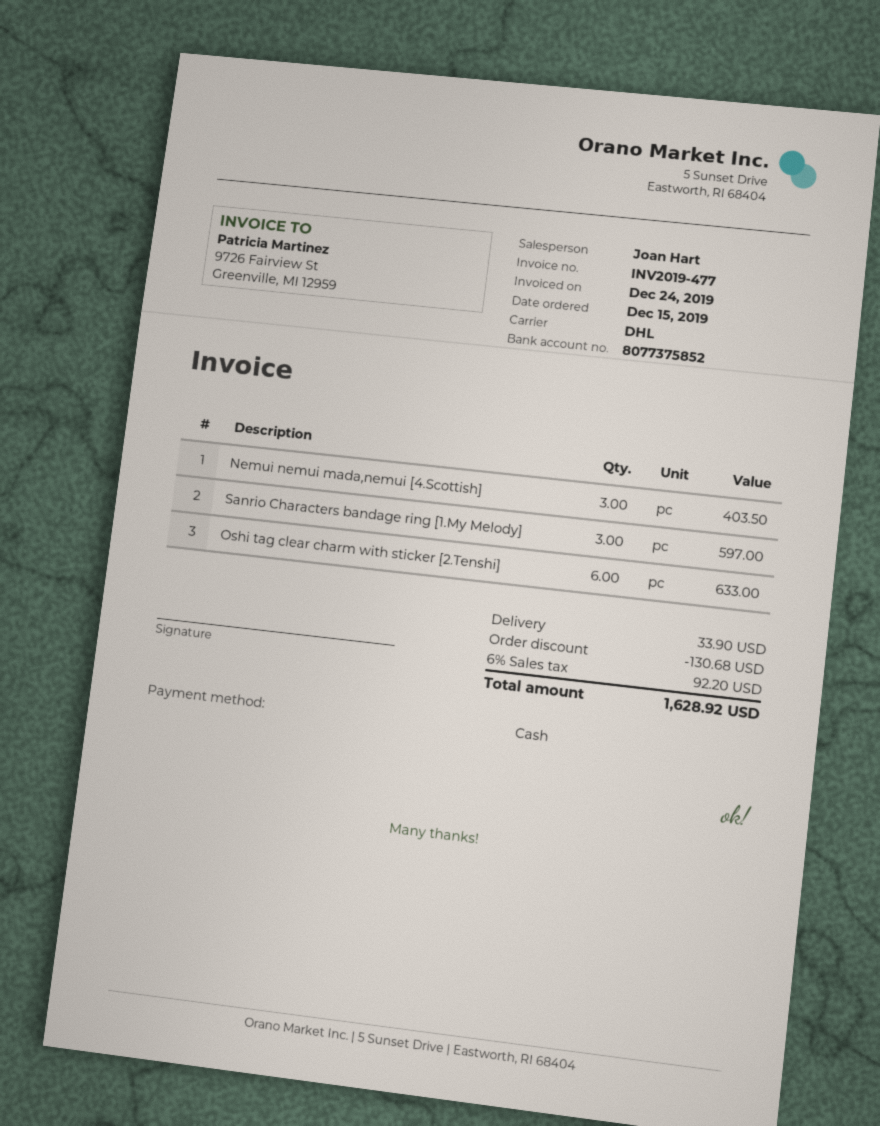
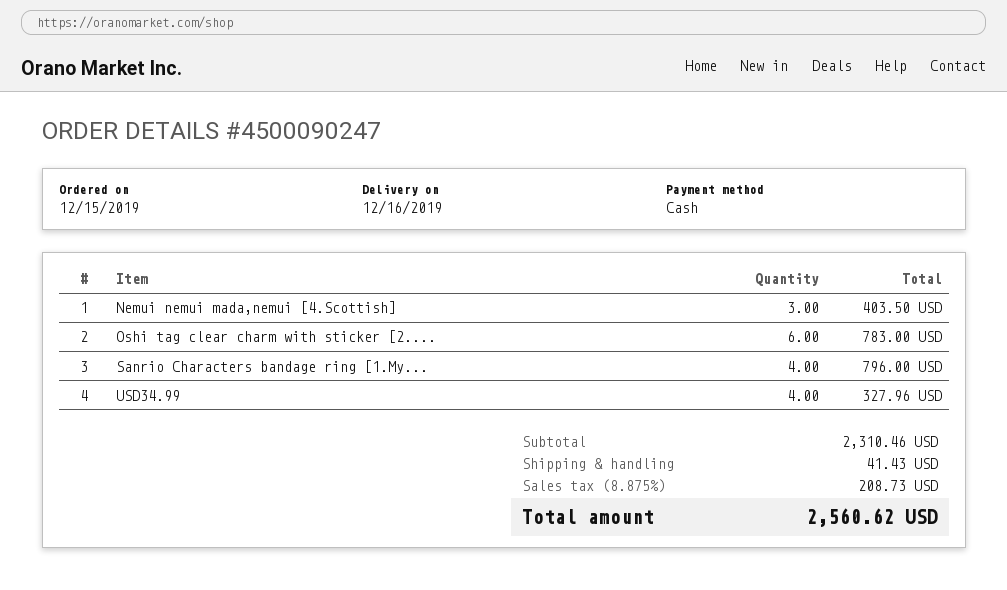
Sanrio Characters bandage ring [1.My Melody]: 3 for 597.00 -> 4 for 796.00
Oshi tag clear charm with sticker [2.Tenshi]: 6 for 633.00 -> 6 for 783.00
USD34.99: none -> 4 for 327.96
discount: 130.68 -> none
shipping: 33.90 -> 41.43
tax: 6% = 92.20 -> 8.875% = 208.73
total: 1628.92 -> 2560.62

